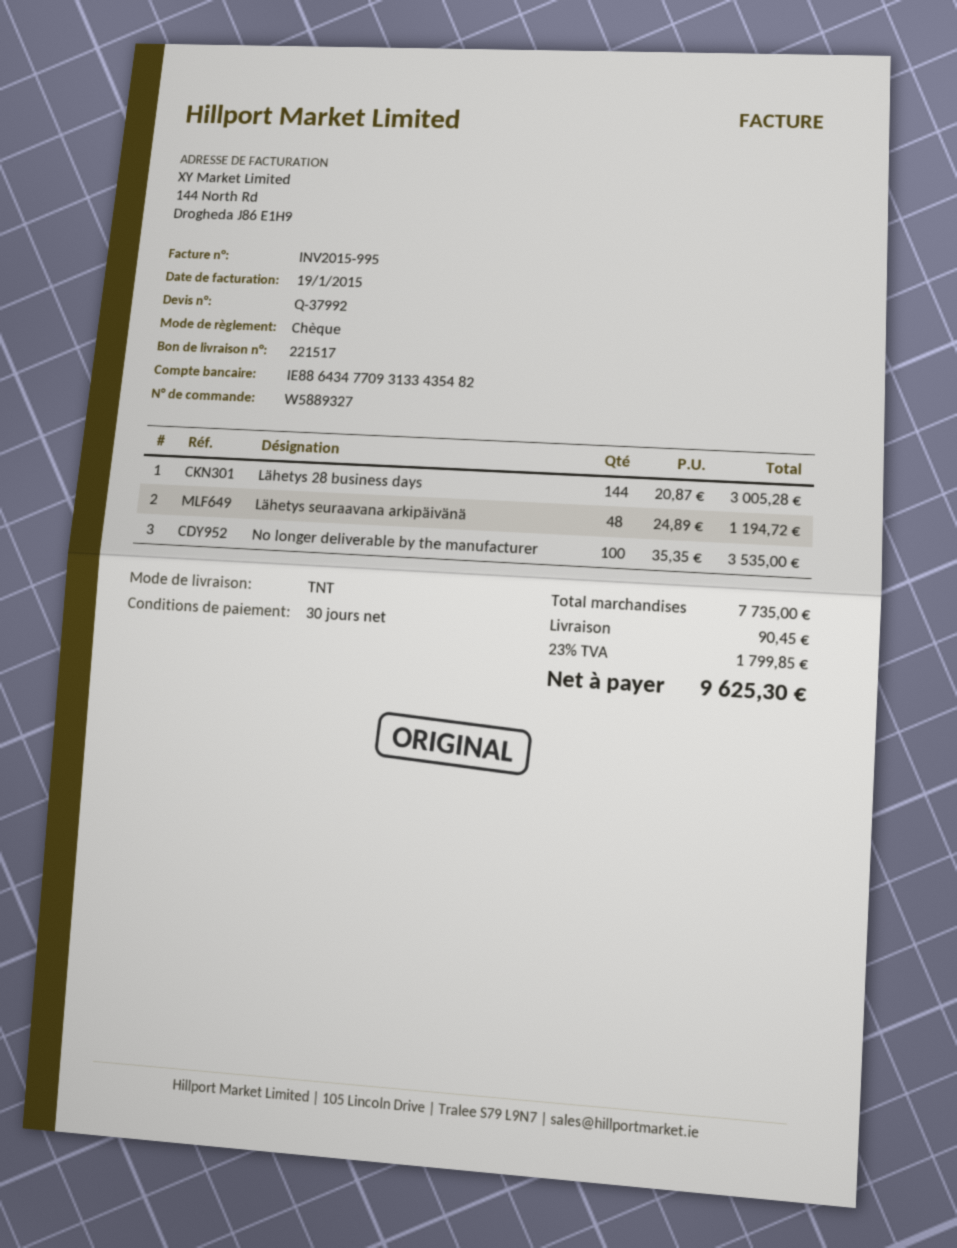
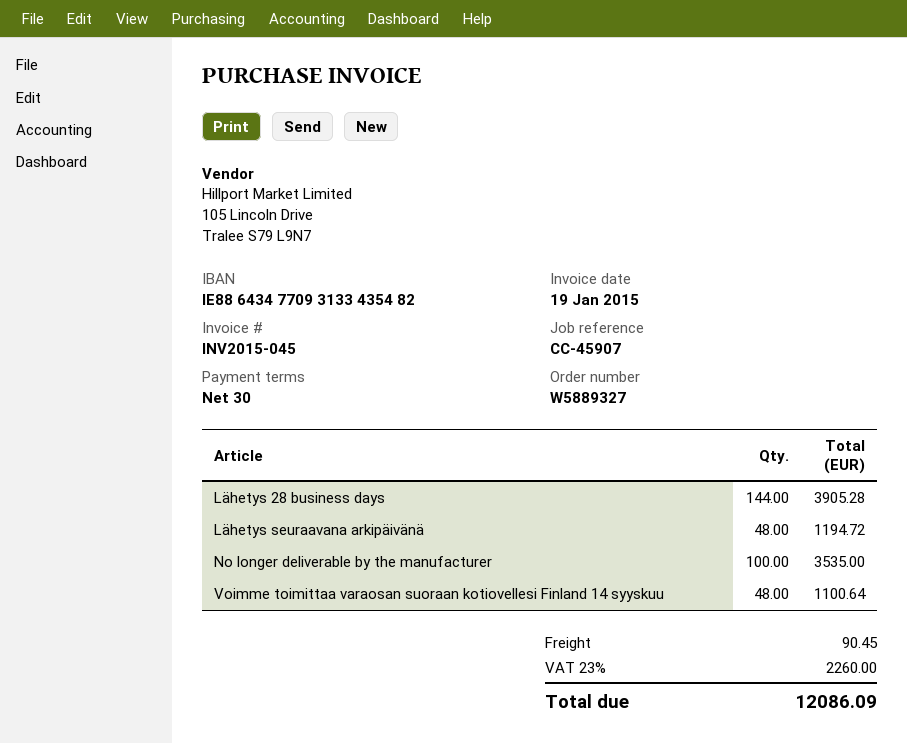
invoice number: INV2015-995 -> INV2015-045
Lähetys 28 business days: 144 for 3005.28 -> 144 for 3905.28
Voimme toimittaa varaosan suoraan kotiovellesi Finland 14 syyskuu: none -> 48 for 1100.64
tax: 23% = 1799.85 -> 23% = 2260.00
total: 9625.30 -> 12086.09

